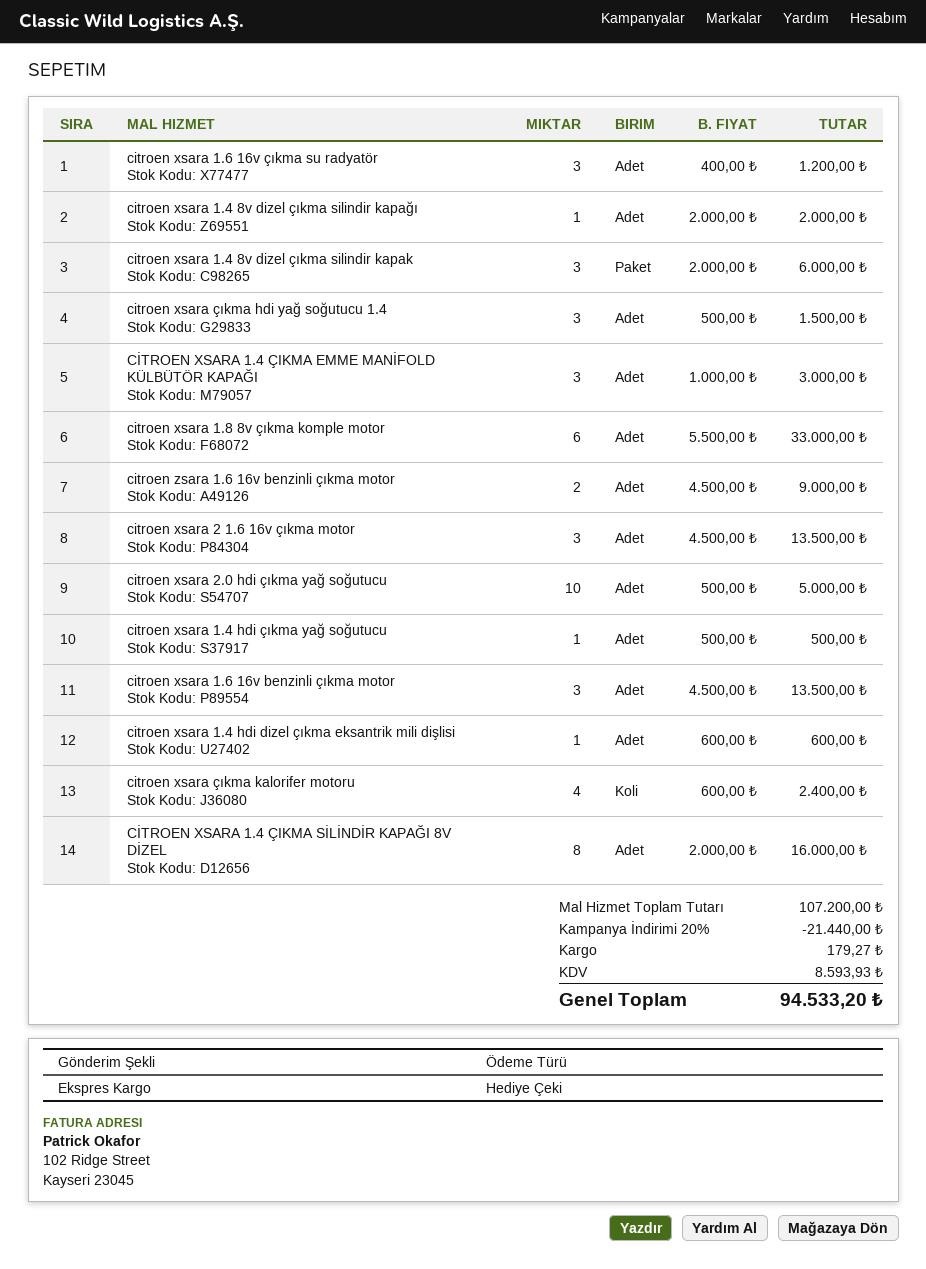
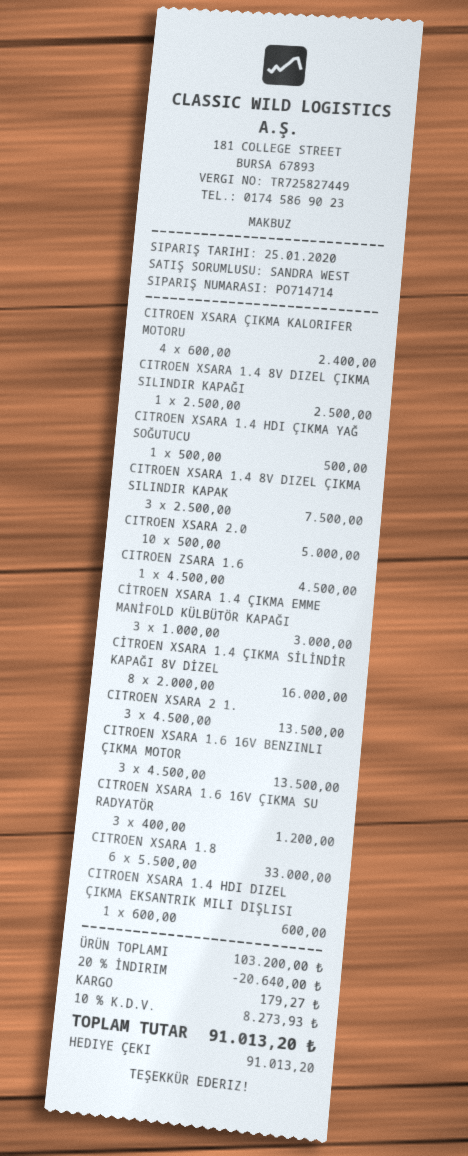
citroen xsara 1.4 8v dizel çıkma silindir kapağı: 1 x 2000.00 = 2000.00 -> 1 x 2500.00 = 2500.00
citroen xsara 1.4 8v dizel çıkma silindir kapak: 3 x 2000.00 = 6000.00 -> 3 x 2500.00 = 7500.00
citroen xsara çıkma hdi yağ soğutucu 1.4: 3 x 500.00 = 1500.00 -> none
citroen zsara 1.6 16v benzinli çıkma motor: 2 x 4500.00 = 9000.00 -> 1 x 4500.00 = 4500.00
subtotal: 107200.00 -> 103200.00
discount: 20% = 21440.00 -> 20% = 20640.00
tax: 8593.93 -> 8273.93
total: 94533.20 -> 91013.20

